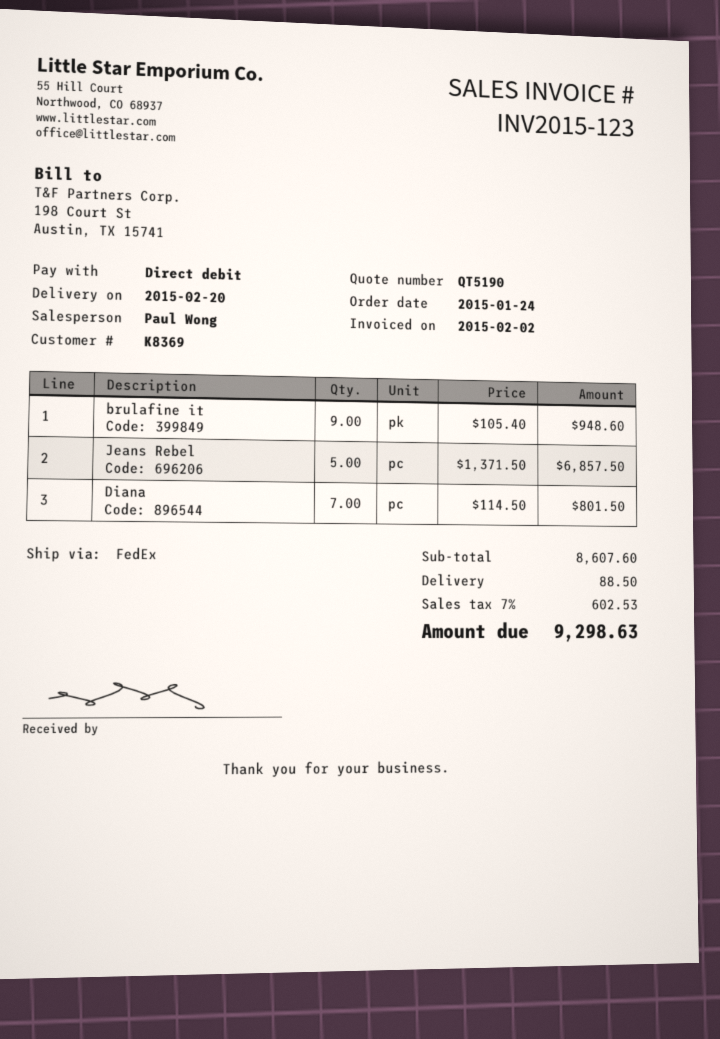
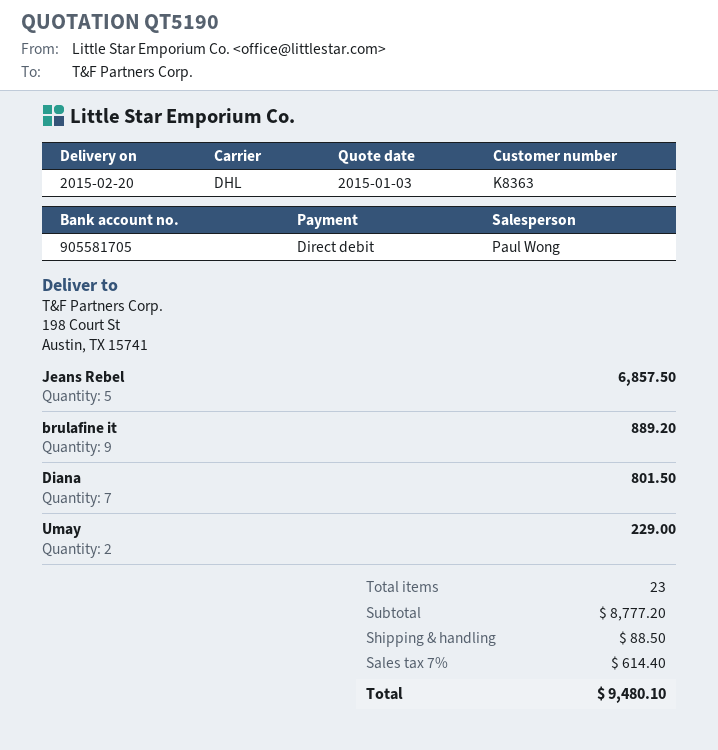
customer number: K8369 -> K8363
shipping method: FedEx -> DHL
brulafine it: 9 for 948.60 -> 9 for 889.20
Umay: none -> 2 for 229.00
subtotal: 8607.60 -> 8777.20
tax: 7% = 602.53 -> 7% = 614.40
total: 9298.63 -> 9480.10

